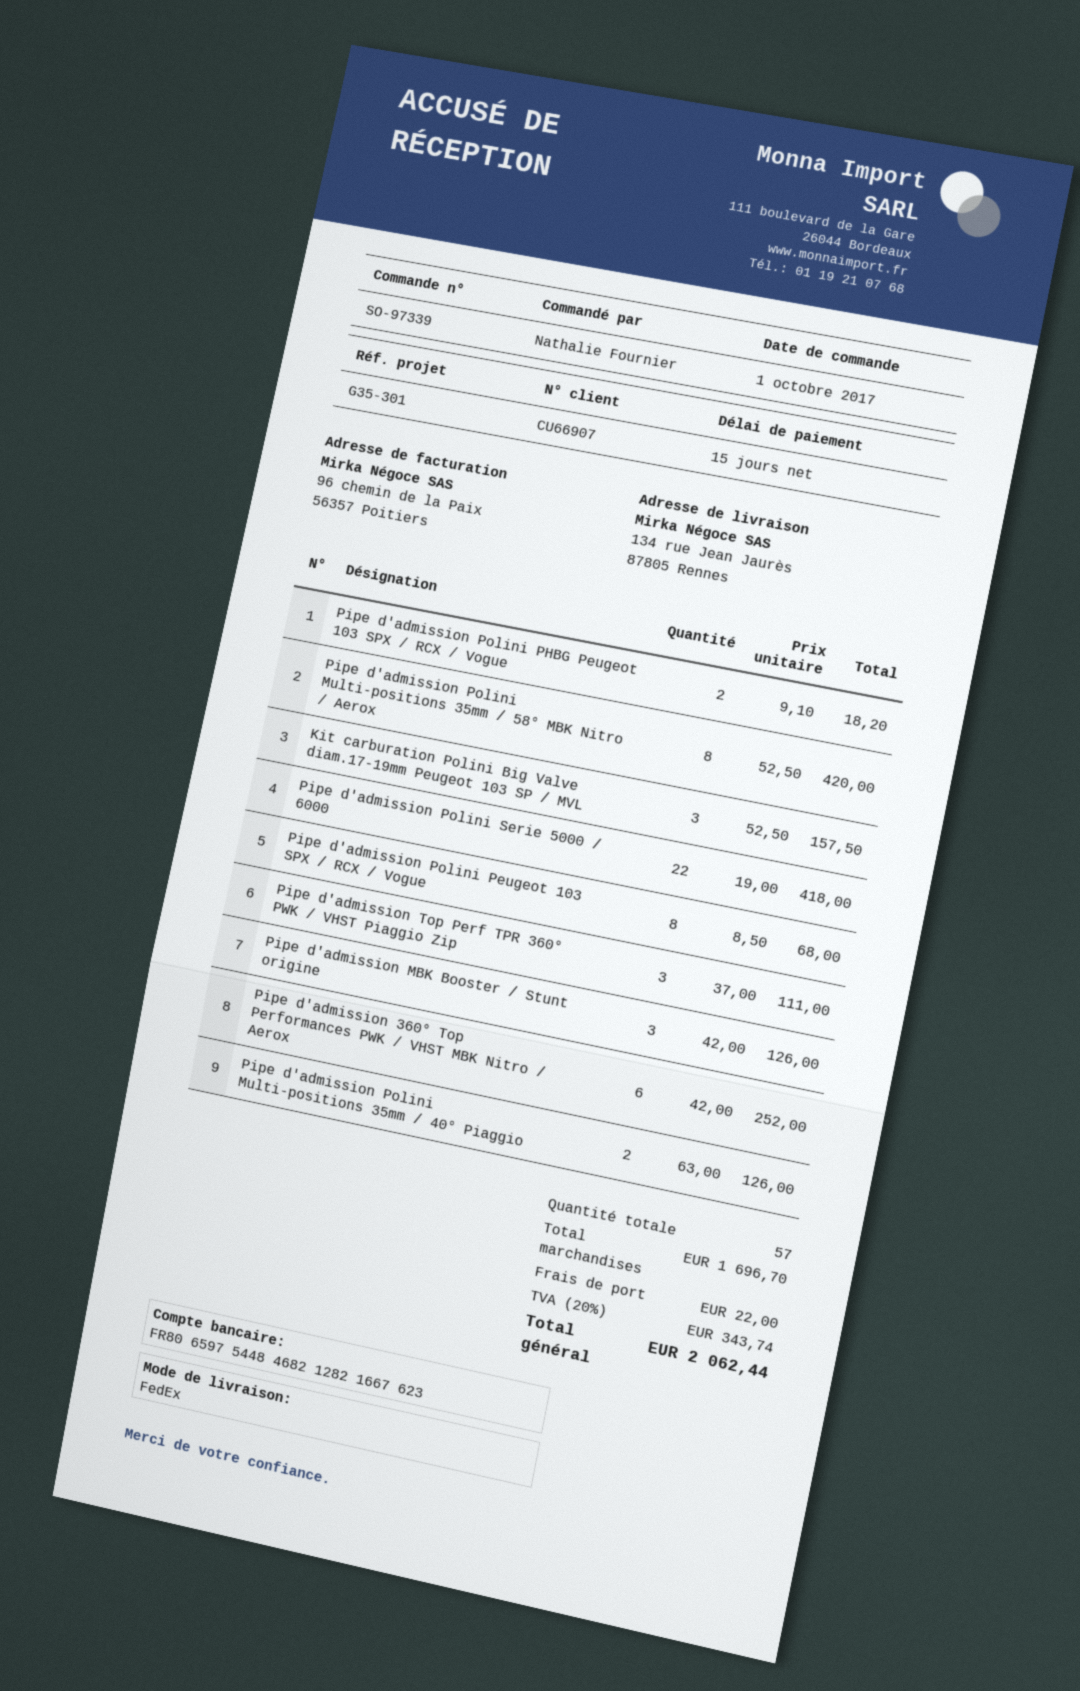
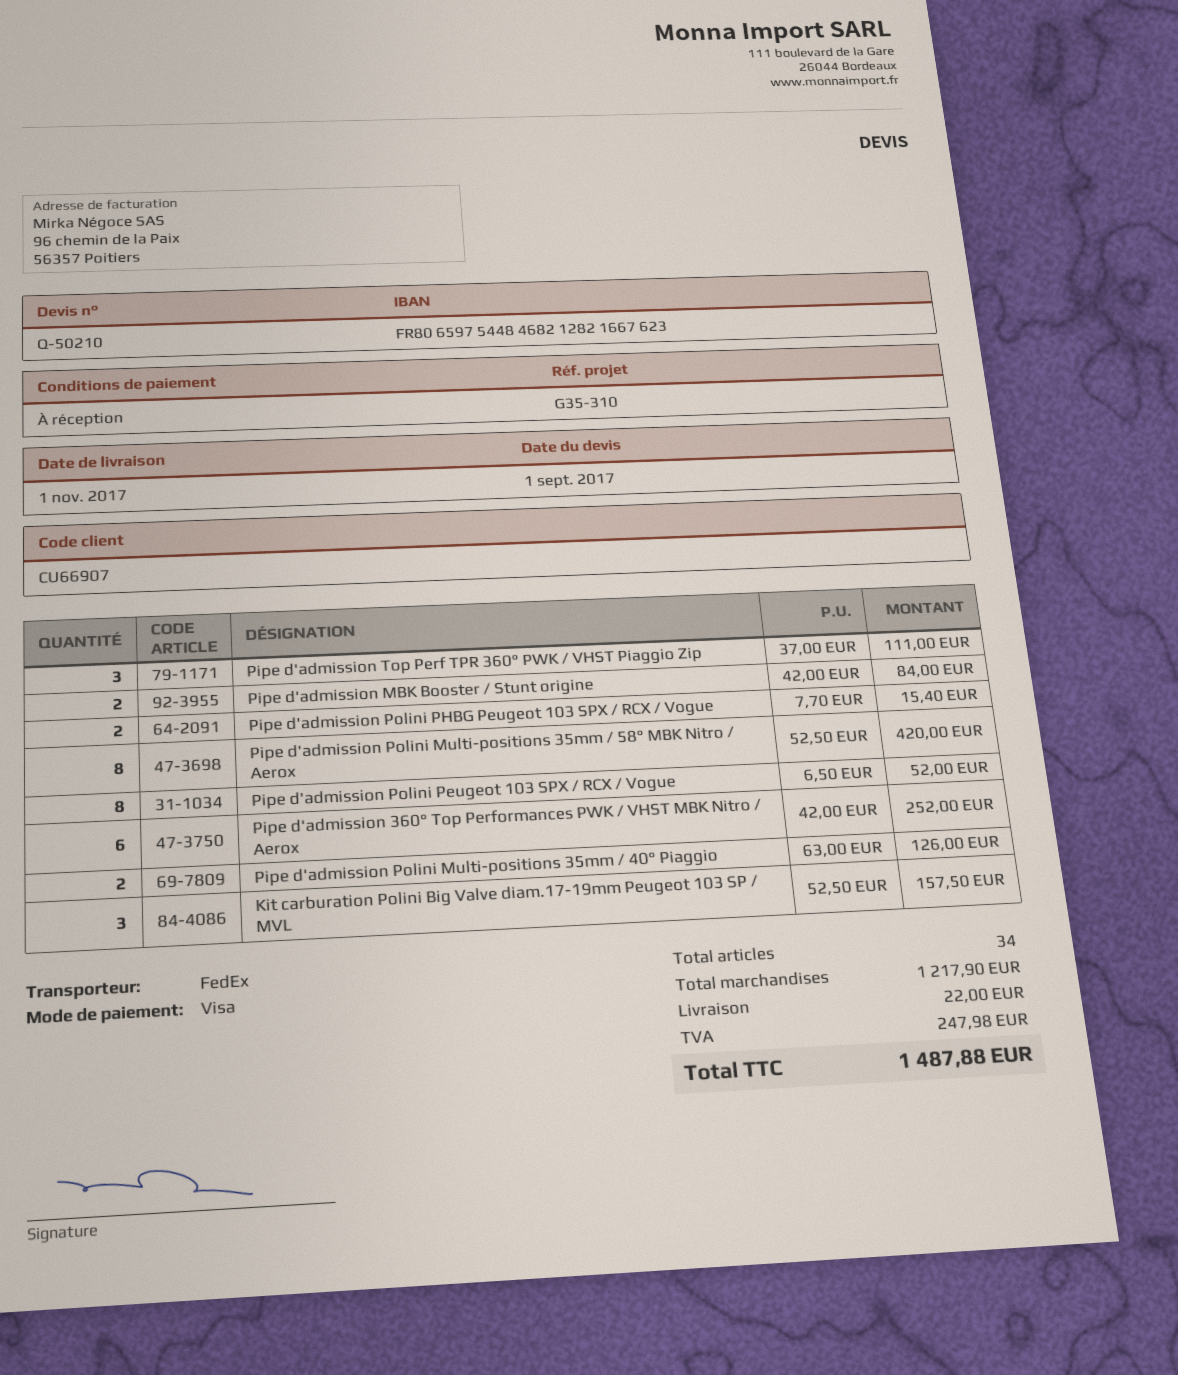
payment terms: 15 days -> on receipt
reference: G35-301 -> G35-310
Pipe d'admission Polini PHBG Peugeot 103 SPX / RCX / Vogue: 2 x 9.10 = 18.20 -> 2 x 7.70 = 15.40
Pipe d'admission Polini Serie 5000 / 6000: 22 x 19.00 = 418.00 -> none
Pipe d'admission Polini Peugeot 103 SPX / RCX / Vogue: 8 x 8.50 = 68.00 -> 8 x 6.50 = 52.00
Pipe d'admission MBK Booster / Stunt origine: 3 x 42.00 = 126.00 -> 2 x 42.00 = 84.00
total quantity: 57 -> 34
subtotal: 1696.70 -> 1217.90
tax: 343.74 -> 247.98
total: 2062.44 -> 1487.88

